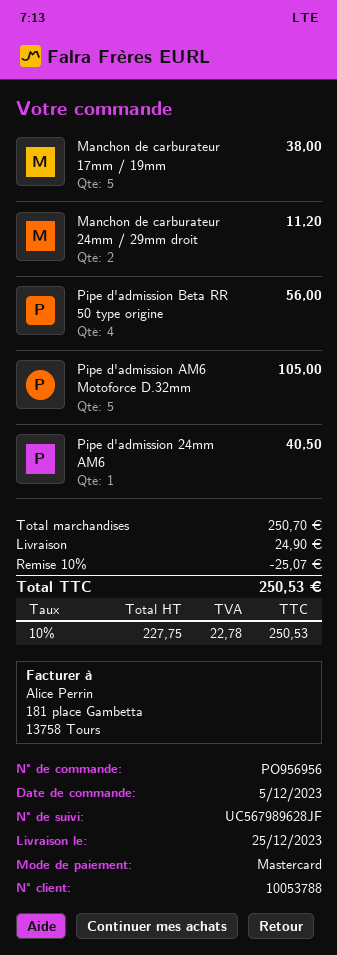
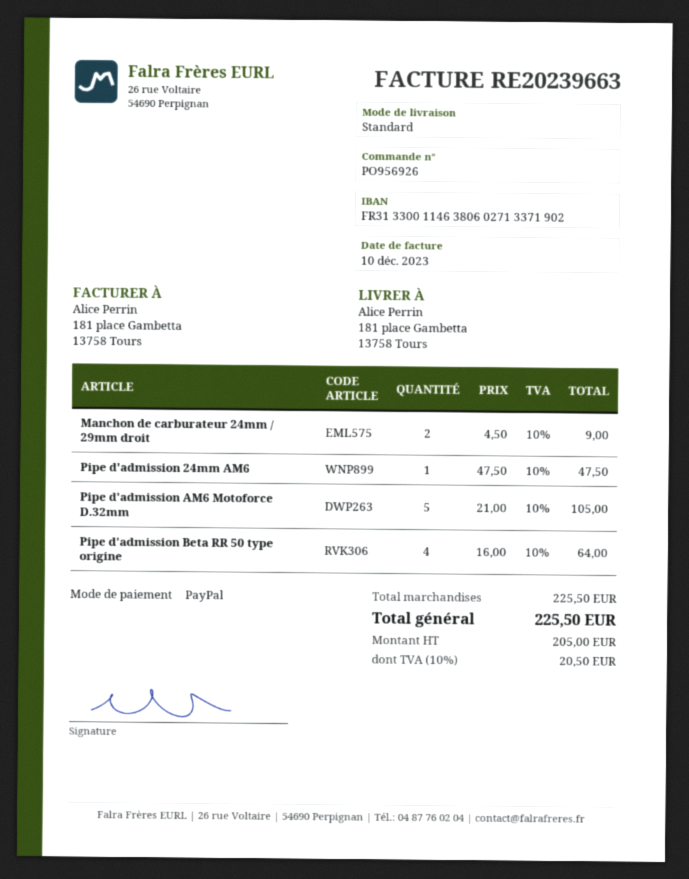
order number: PO956956 -> PO956926
payment method: Mastercard -> PayPal
Manchon de carburateur 17mm / 19mm: 5 for 38.00 -> none
Manchon de carburateur 24mm / 29mm droit: 2 for 11.20 -> 2 for 9.00
Pipe d'admission Beta RR 50 type origine: 4 for 56.00 -> 4 for 64.00
Pipe d'admission 24mm AM6: 1 for 40.50 -> 1 for 47.50
subtotal: 250.70 -> 225.50
discount: 10% = 25.07 -> none
shipping: 24.90 -> none
net: 227.75 -> 205.00
tax: 10% = 22.78 -> 10% = 20.50
total: 250.53 -> 225.50

